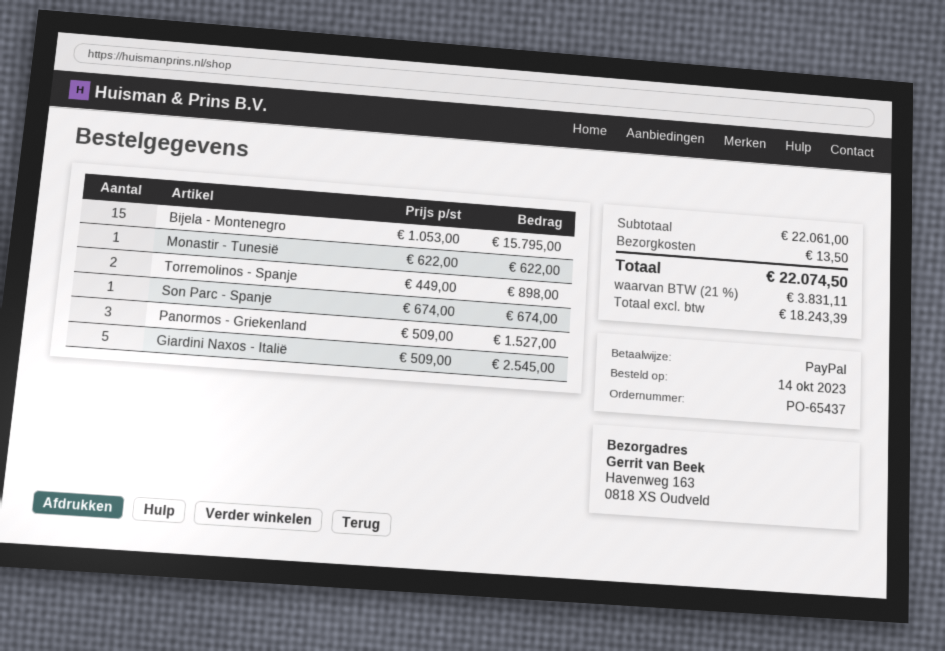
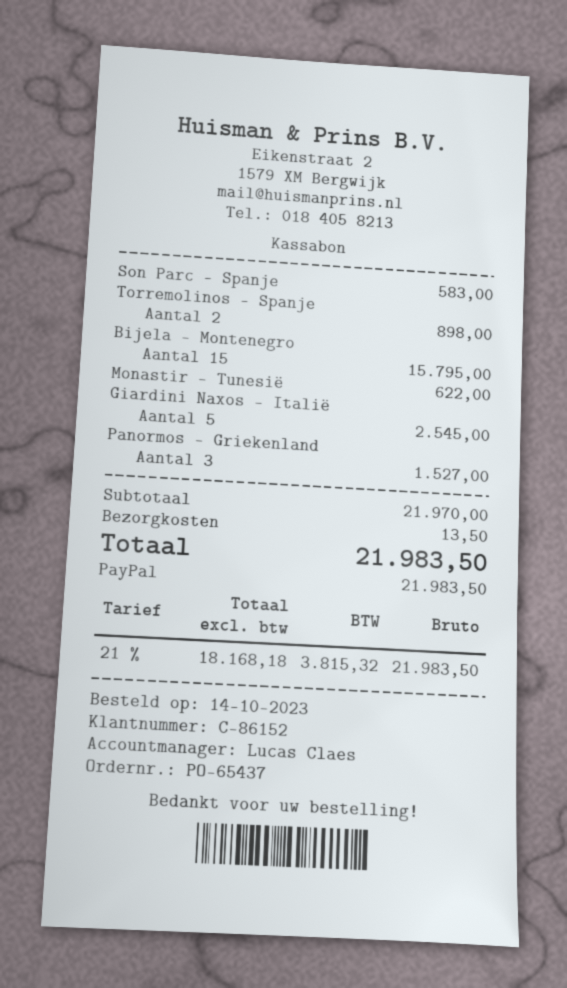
Son Parc - Spanje: 1 for 674.00 -> 1 for 583.00
subtotal: 22061.00 -> 21970.00
net: 18243.39 -> 18168.18
tax: 21% = 3831.11 -> 21% = 3815.32
total: 22074.50 -> 21983.50

